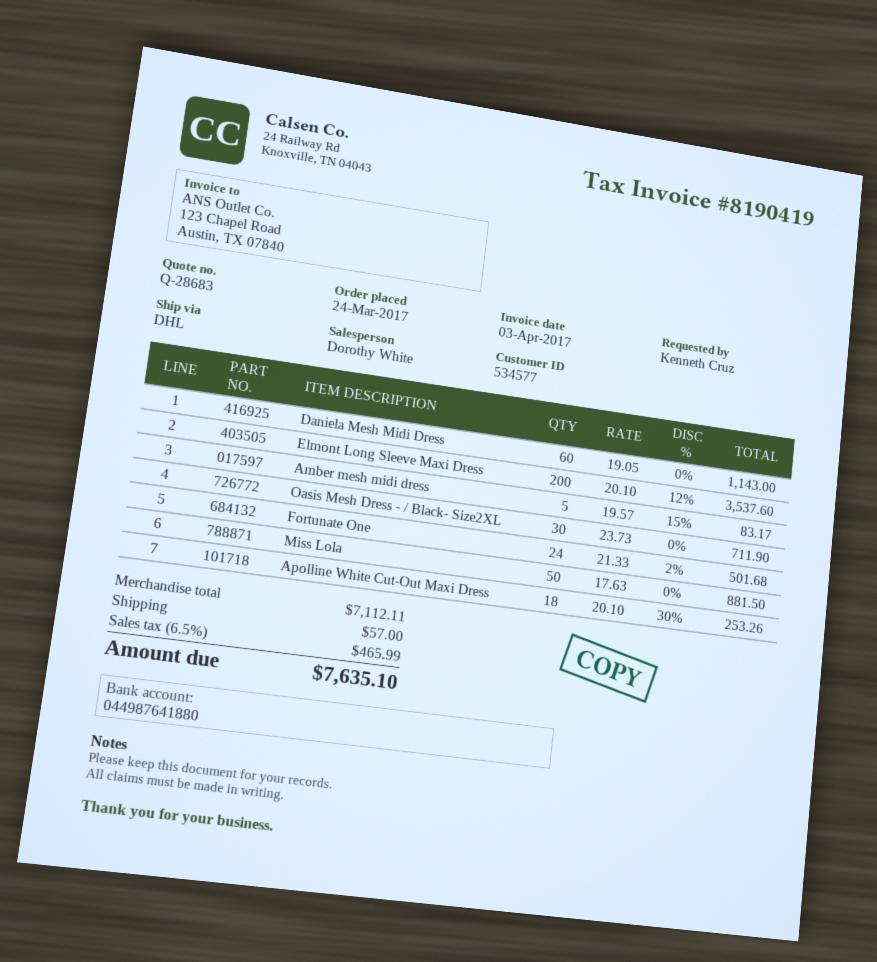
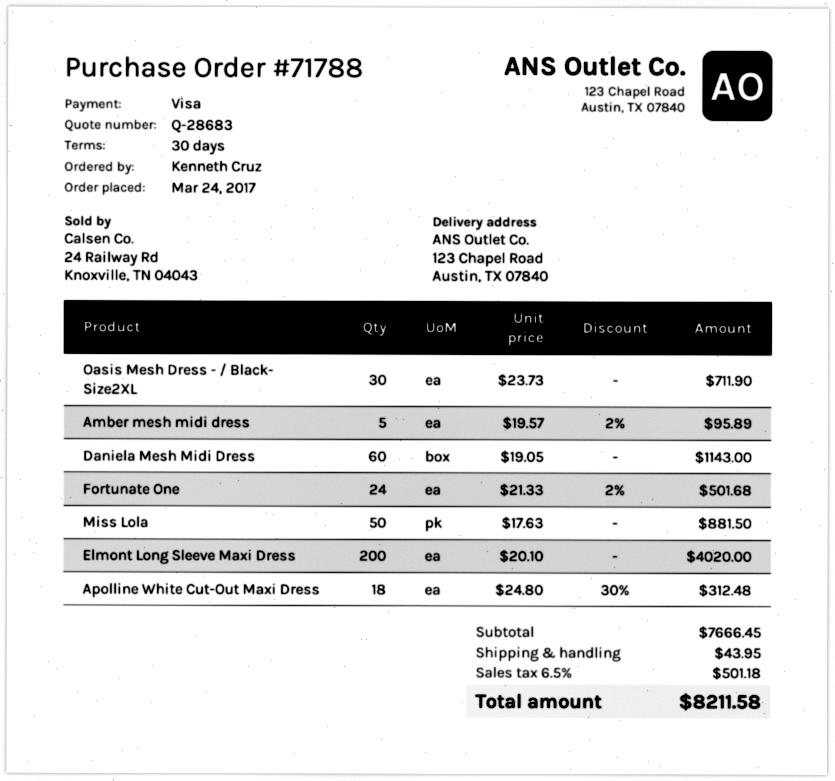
Elmont Long Sleeve Maxi Dress: 200 x 20.10 - 12% = 3537.60 -> 200 x 20.10 = 4020.00
Amber mesh midi dress: 5 x 19.57 - 15% = 83.17 -> 5 x 19.57 - 2% = 95.89
Apolline White Cut-Out Maxi Dress: 18 x 20.10 - 30% = 253.26 -> 18 x 24.80 - 30% = 312.48
subtotal: 7112.11 -> 7666.45
shipping: 57.00 -> 43.95
tax: 6.5% = 465.99 -> 6.5% = 501.18
total: 7635.10 -> 8211.58

